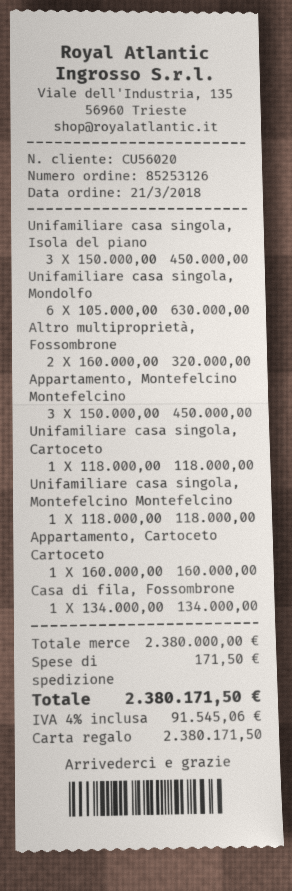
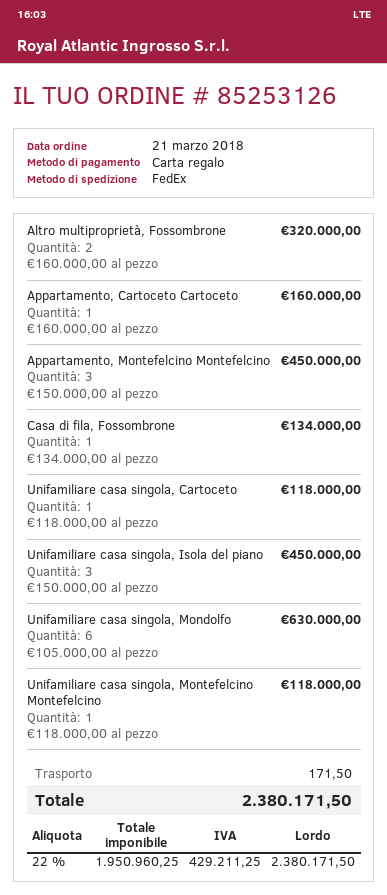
tax: 4% = 91545.06 -> 22% = 429211.25

